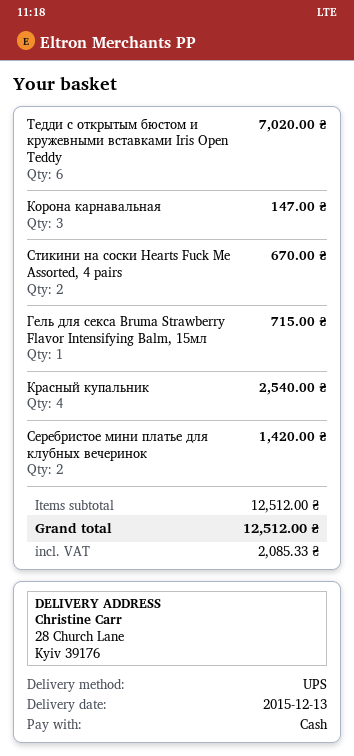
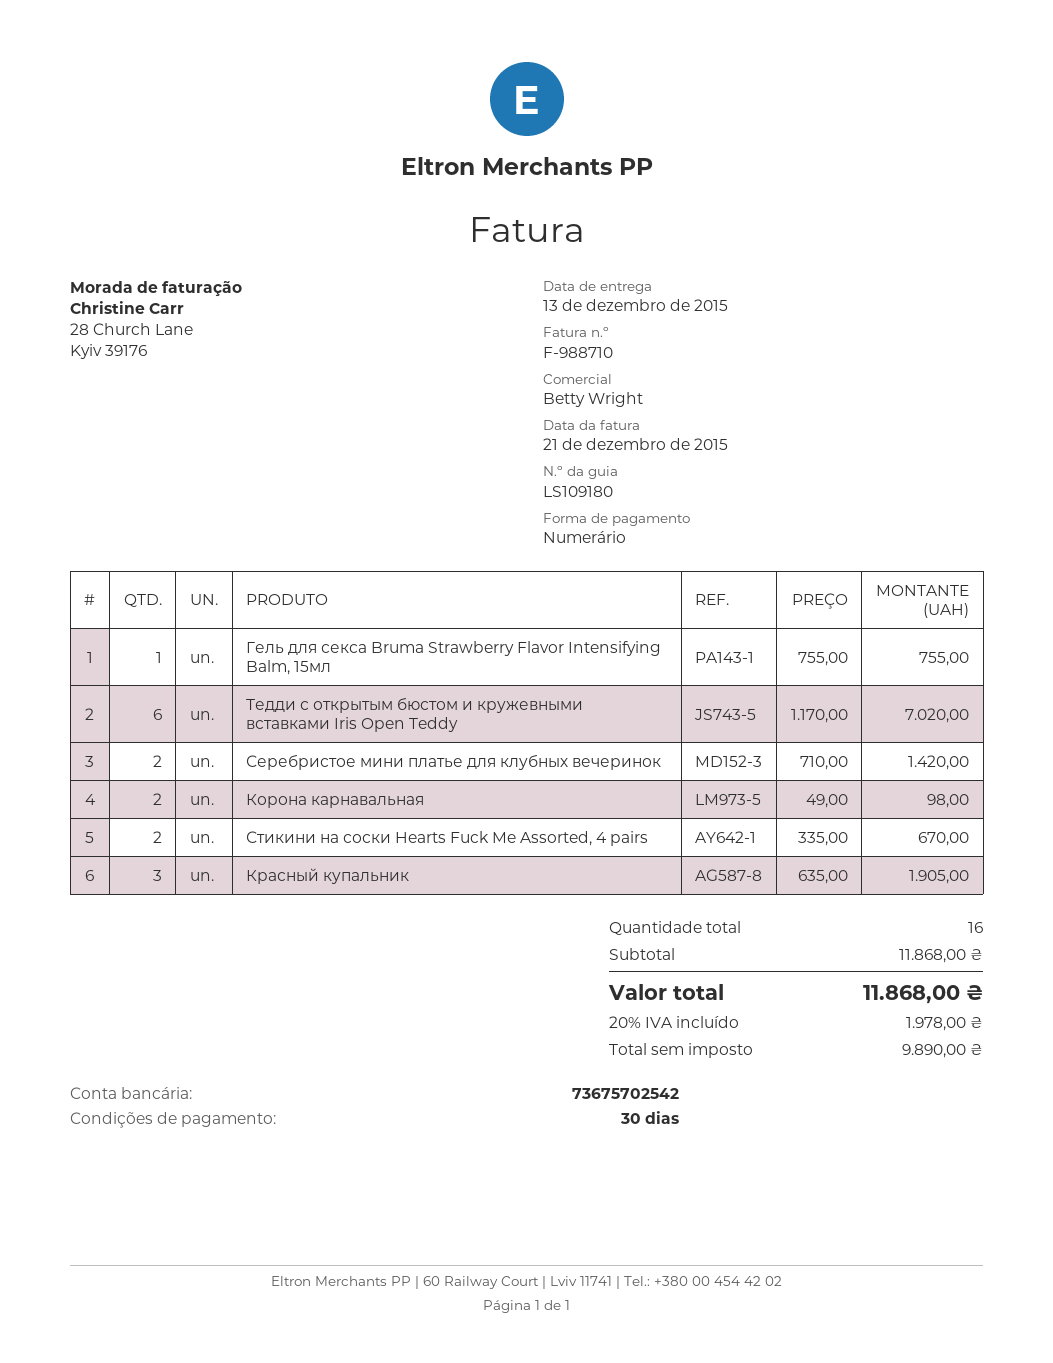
Корона карнавальная: 3 for 147.00 -> 2 for 98.00
Гель для секса Bruma Strawberry Flavor Intensifying Balm, 15мл: 1 for 715.00 -> 1 for 755.00
Красный купальник: 4 for 2540.00 -> 3 for 1905.00
subtotal: 12512.00 -> 11868.00
tax: 2085.33 -> 1978.00
total: 12512.00 -> 11868.00

